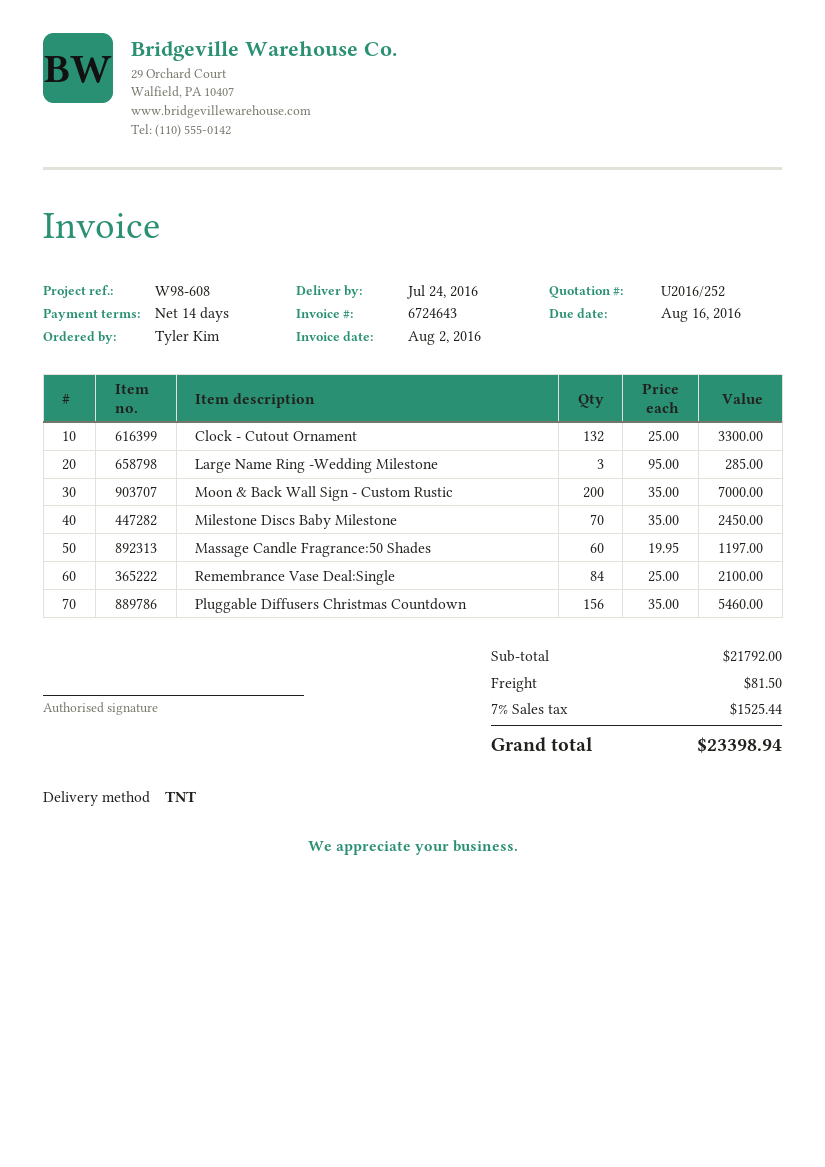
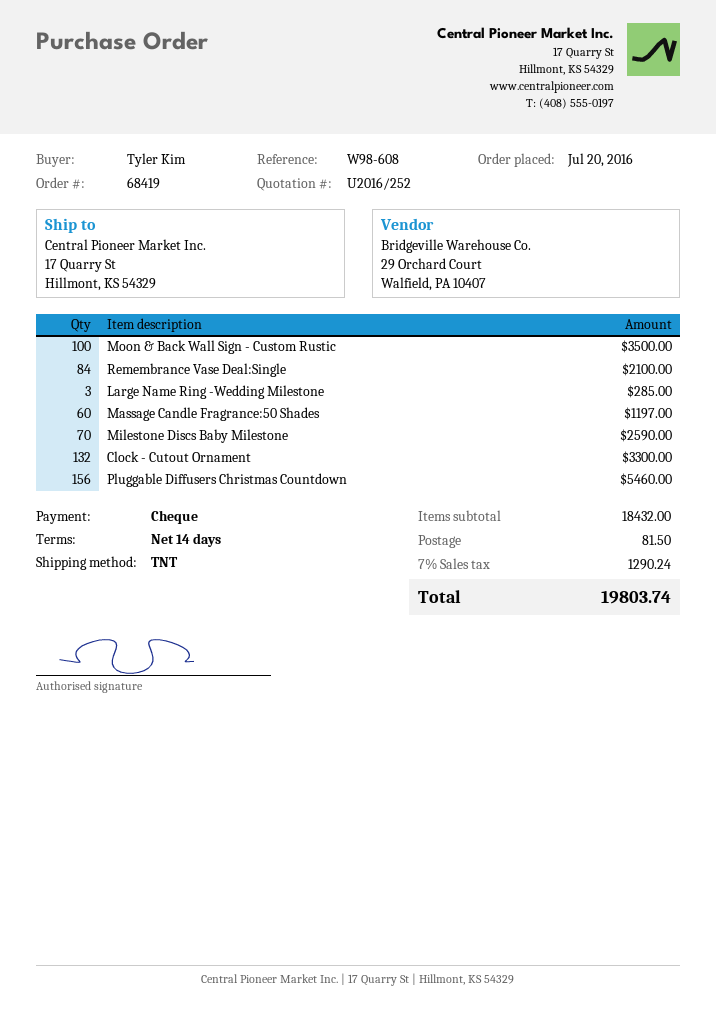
Moon & Back Wall Sign - Custom Rustic: 200 for 7000.00 -> 100 for 3500.00
Milestone Discs Baby Milestone: 70 for 2450.00 -> 70 for 2590.00
subtotal: 21792.00 -> 18432.00
tax: 7% = 1525.44 -> 7% = 1290.24
total: 23398.94 -> 19803.74

